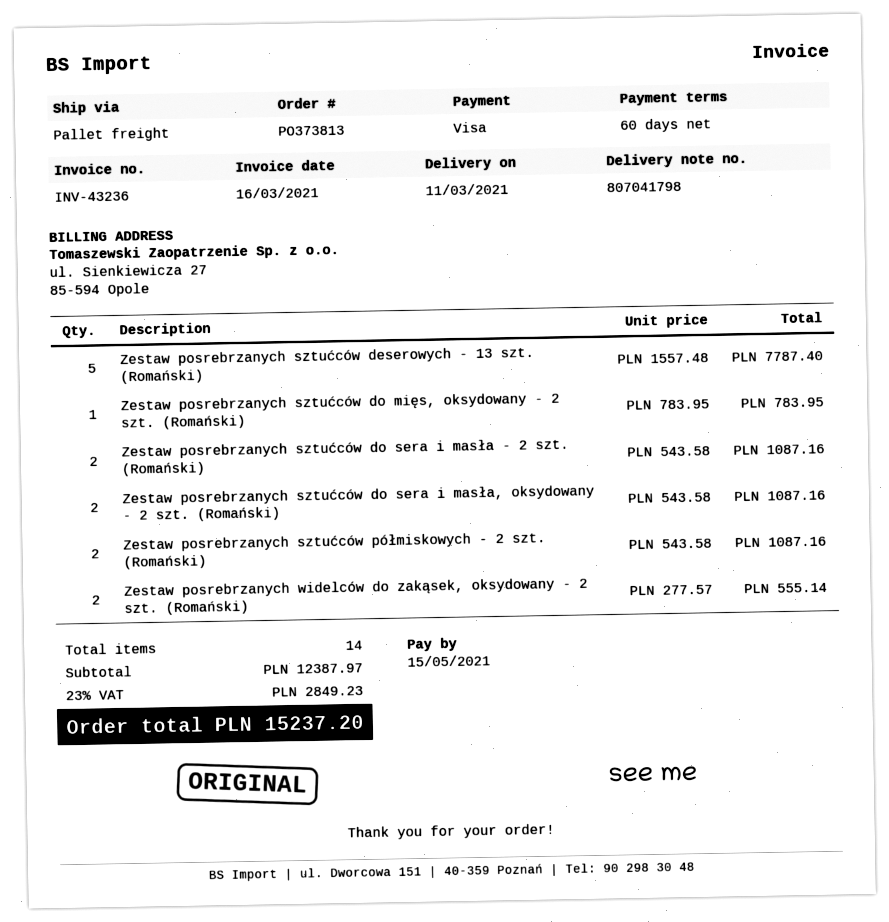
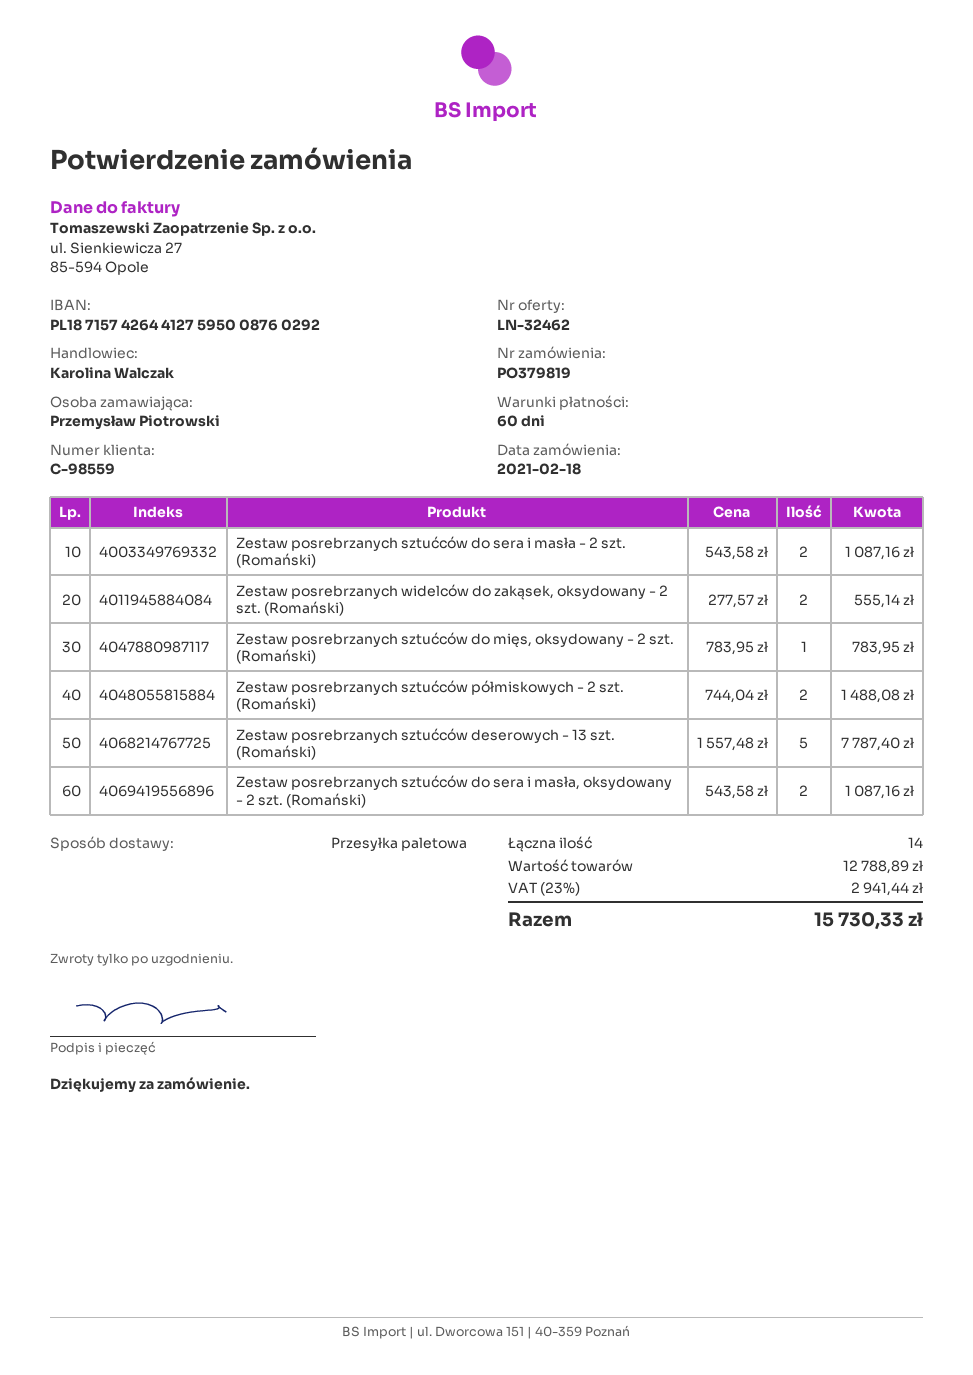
order number: PO373813 -> PO379819
Zestaw posrebrzanych sztućców półmiskowych - 2 szt. (Romański): 2 x 543.58 = 1087.16 -> 2 x 744.04 = 1488.08
subtotal: 12387.97 -> 12788.89
tax: 23% = 2849.23 -> 23% = 2941.44
total: 15237.20 -> 15730.33

